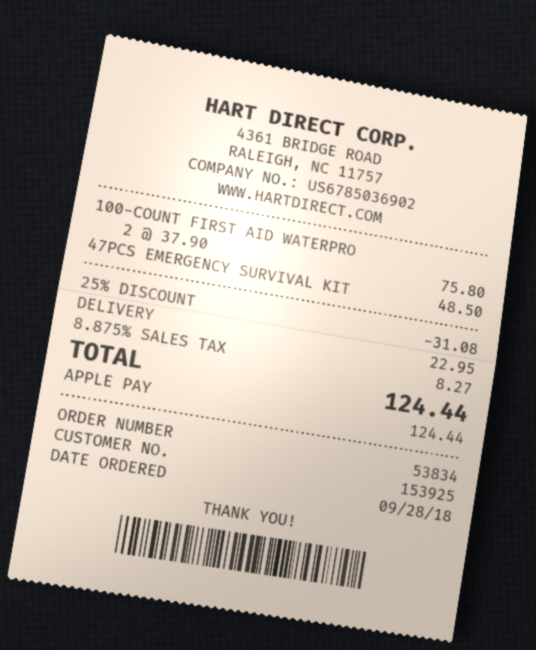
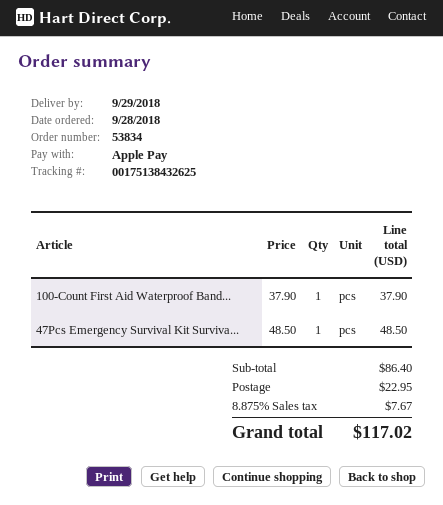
100-COUNT FIRST AID WATERPRO: 2 x 37.90 = 75.80 -> 1 x 37.90 = 37.90
discount: 25% = 31.08 -> none
tax: 8.875% = 8.27 -> 8.875% = 7.67
total: 124.44 -> 117.02

